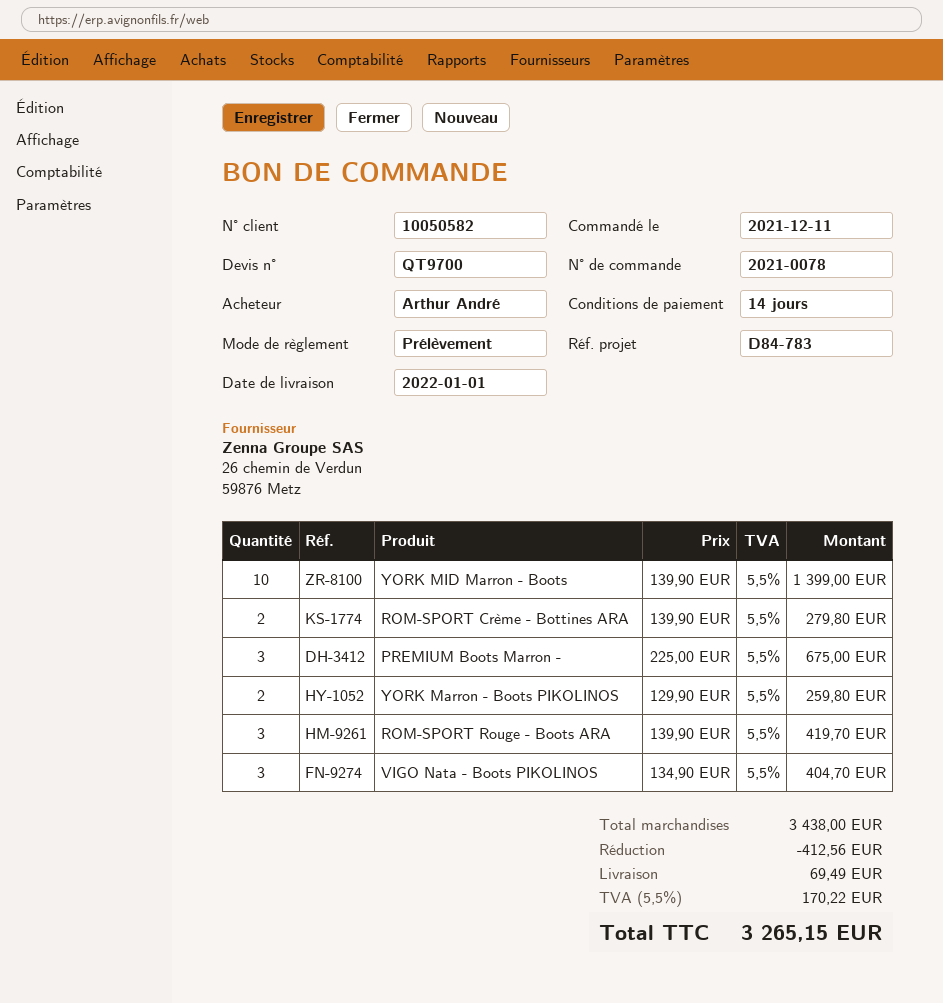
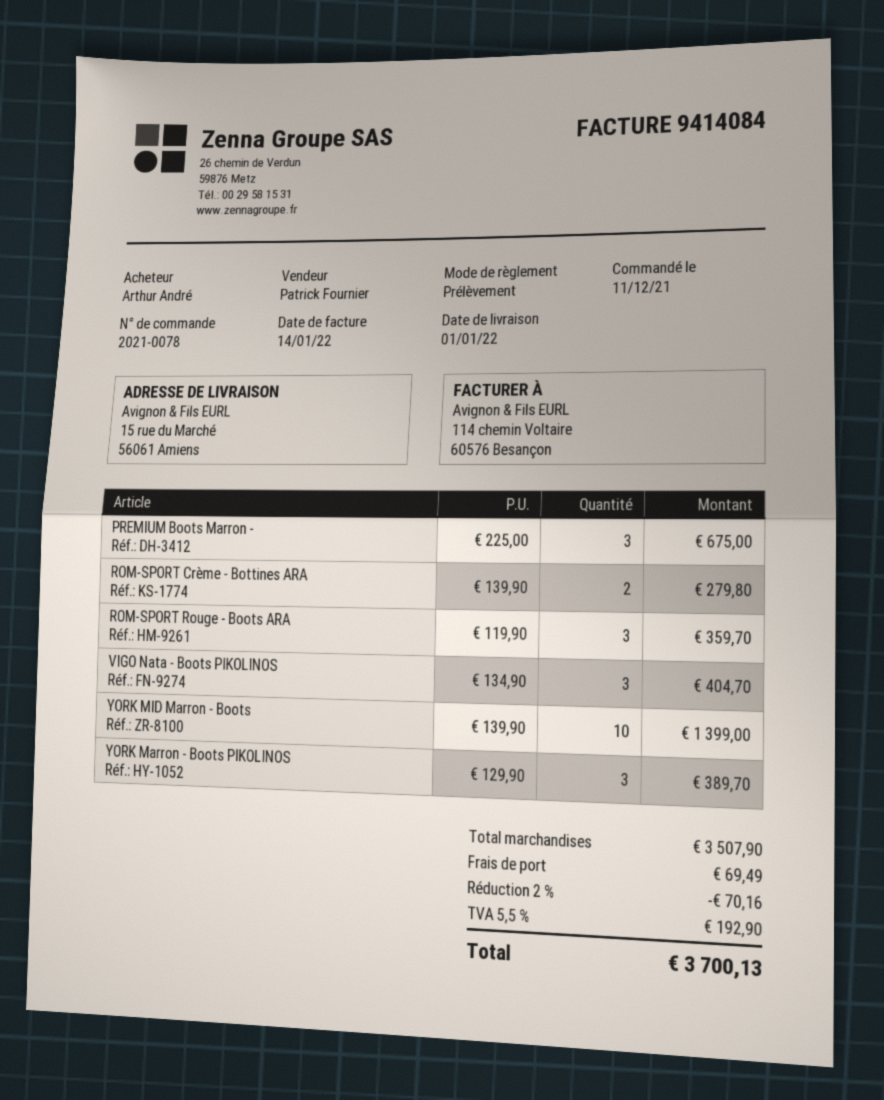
YORK Marron - Boots PIKOLINOS: 2 x 129.90 = 259.80 -> 3 x 129.90 = 389.70
ROM-SPORT Rouge - Boots ARA: 3 x 139.90 = 419.70 -> 3 x 119.90 = 359.70
subtotal: 3438.00 -> 3507.90
discount: 412.56 -> 70.16
tax: 5.5% = 170.22 -> 5.5% = 192.90
total: 3265.15 -> 3700.13

